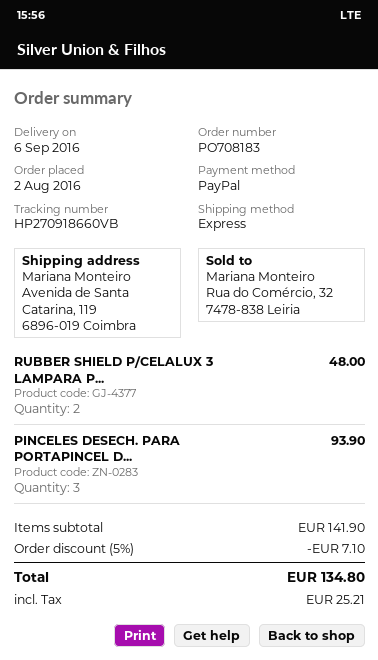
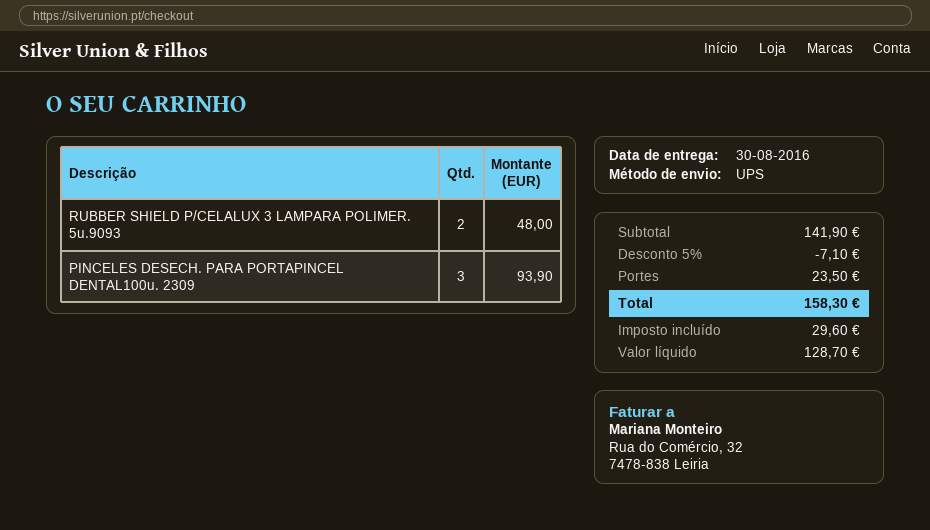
delivery date: 2016-09-06 -> 2016-08-30
shipping method: express -> UPS
shipping: none -> 23.50
tax: 25.21 -> 29.60
total: 134.80 -> 158.30

